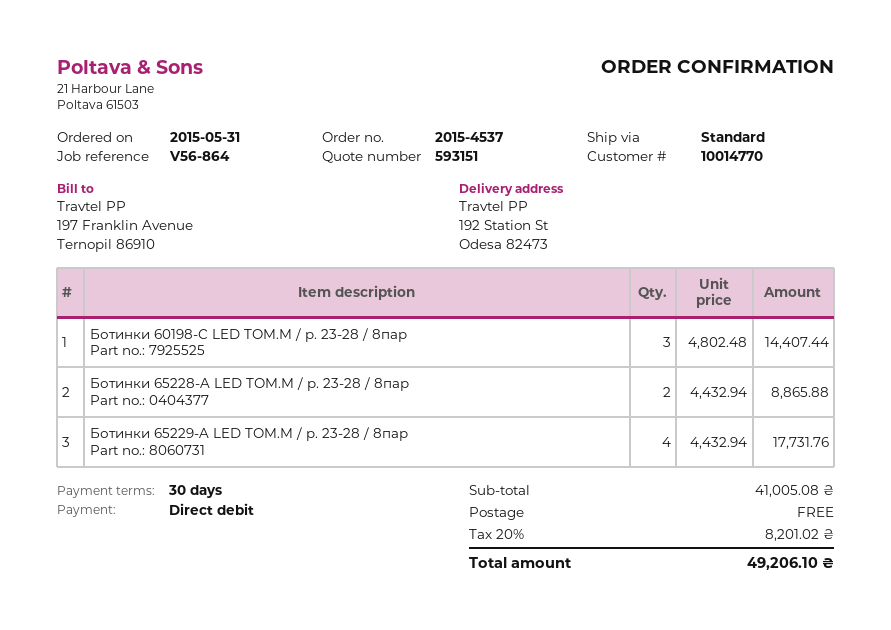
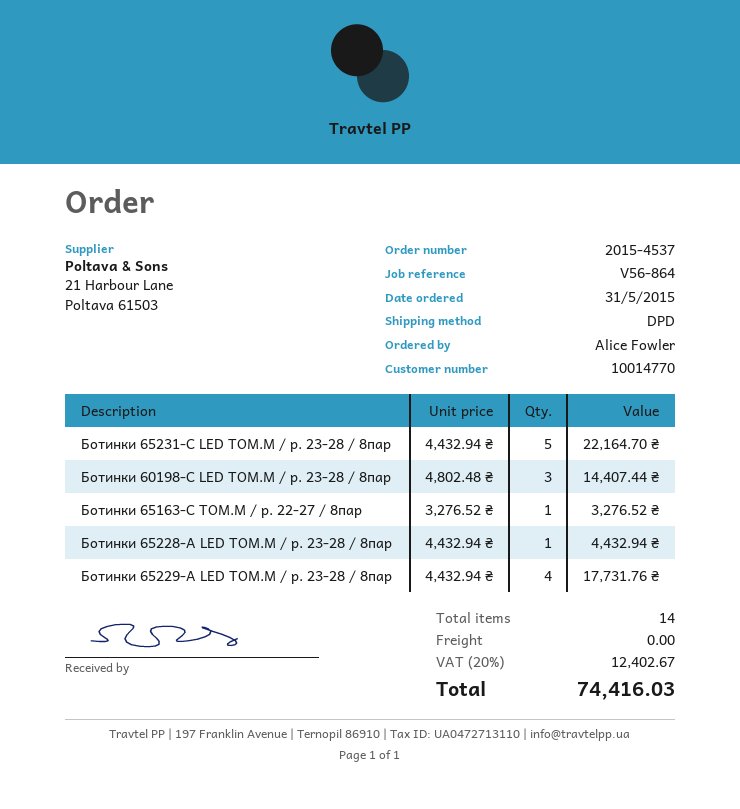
shipping method: standard -> DPD
Ботинки 65228-A LED TOM.M / p. 23-28 / 8пар: 2 x 4432.94 = 8865.88 -> 1 x 4432.94 = 4432.94
Ботинки 65231-C LED TOM.M / p. 23-28 / 8пар: none -> 5 x 4432.94 = 22164.70
Ботинки 65163-C TOM.M / p. 22-27 / 8пар: none -> 1 x 3276.52 = 3276.52
tax: 20% = 8201.02 -> 20% = 12402.67
total: 49206.10 -> 74416.03

